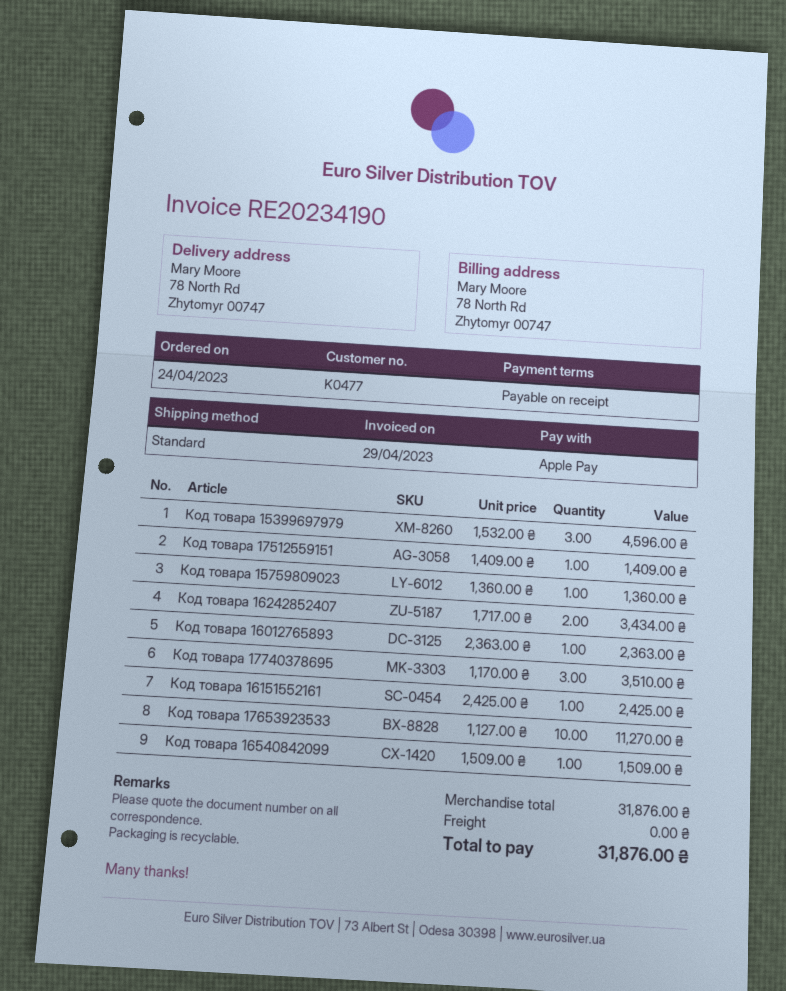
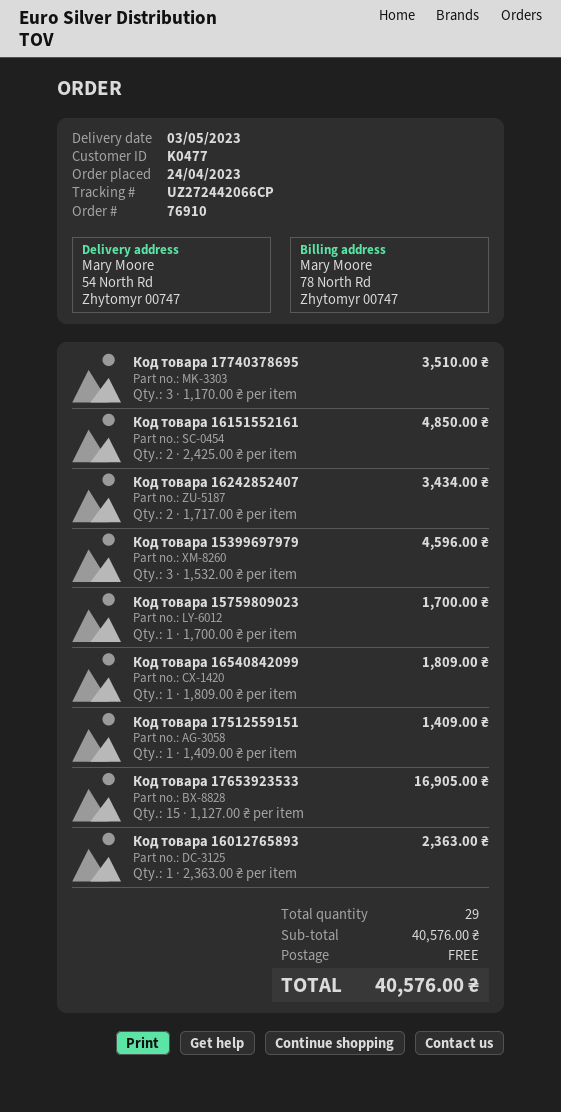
ship to: 78 North Rd, Zhytomyr 00747 -> 54 North Rd, Zhytomyr 00747
Код товара 15759809023: 1 x 1360.00 = 1360.00 -> 1 x 1700.00 = 1700.00
Код товара 16151552161: 1 x 2425.00 = 2425.00 -> 2 x 2425.00 = 4850.00
Код товара 17653923533: 10 x 1127.00 = 11270.00 -> 15 x 1127.00 = 16905.00
Код товара 16540842099: 1 x 1509.00 = 1509.00 -> 1 x 1809.00 = 1809.00
subtotal: 31876.00 -> 40576.00
total: 31876.00 -> 40576.00

